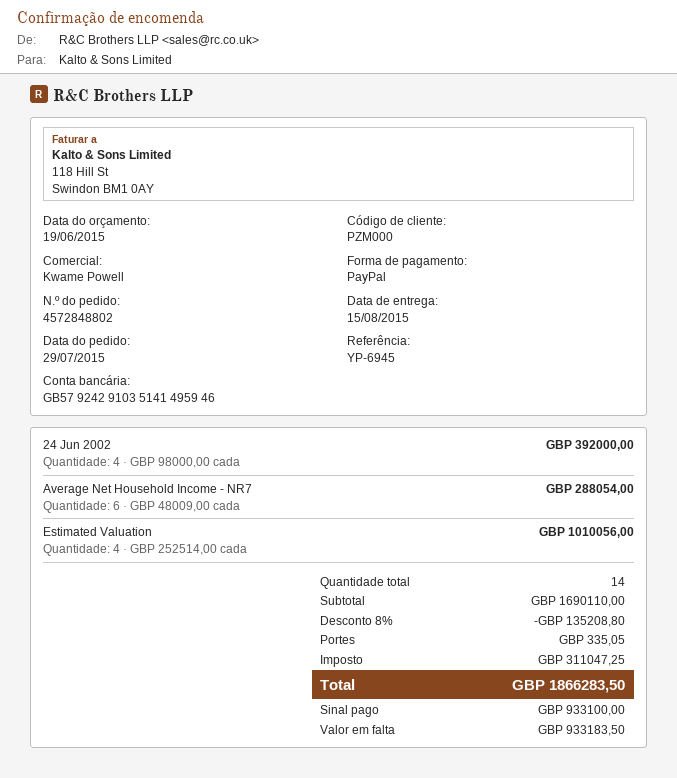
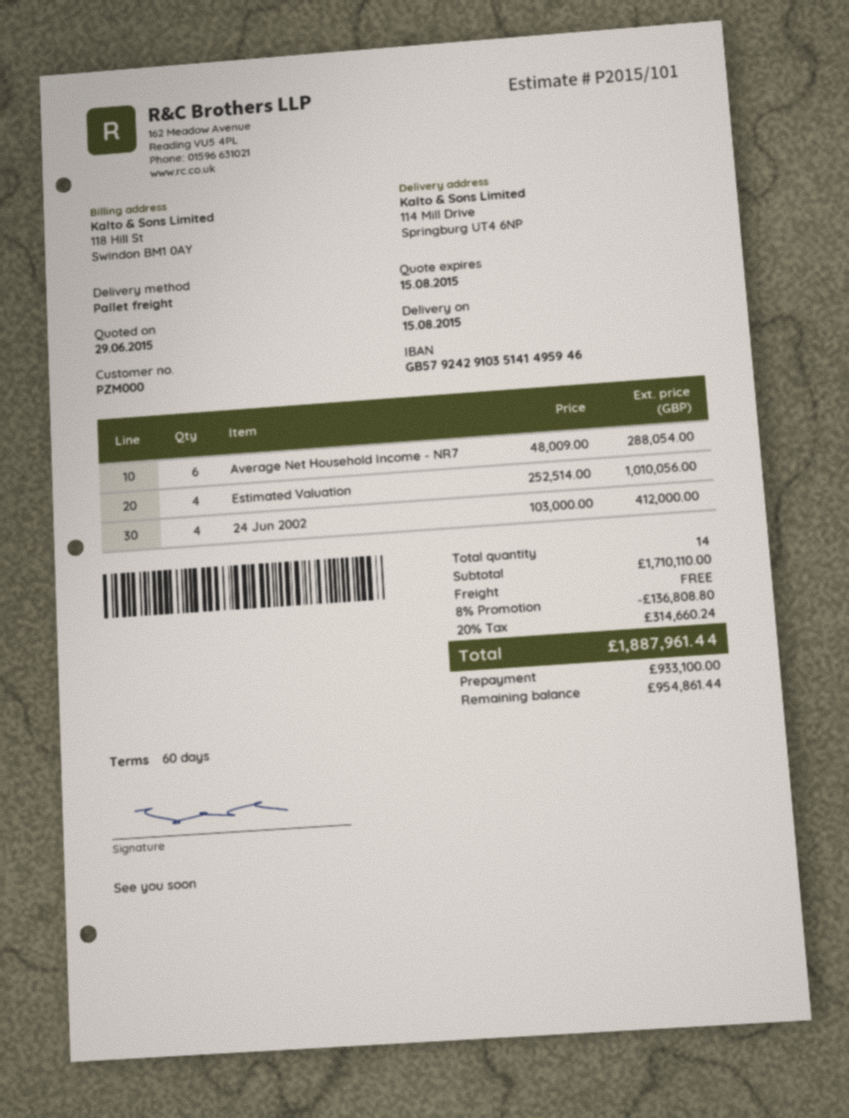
quote date: 2015-06-19 -> 2015-06-29
24 Jun 2002: 4 x 98000.00 = 392000.00 -> 4 x 103000.00 = 412000.00
subtotal: 1690110.00 -> 1710110.00
discount: 8% = 135208.80 -> 8% = 136808.80
shipping: 335.05 -> 0.00
tax: 311047.25 -> 314660.24
total: 1866283.50 -> 1887961.44
balance: 933183.50 -> 954861.44

